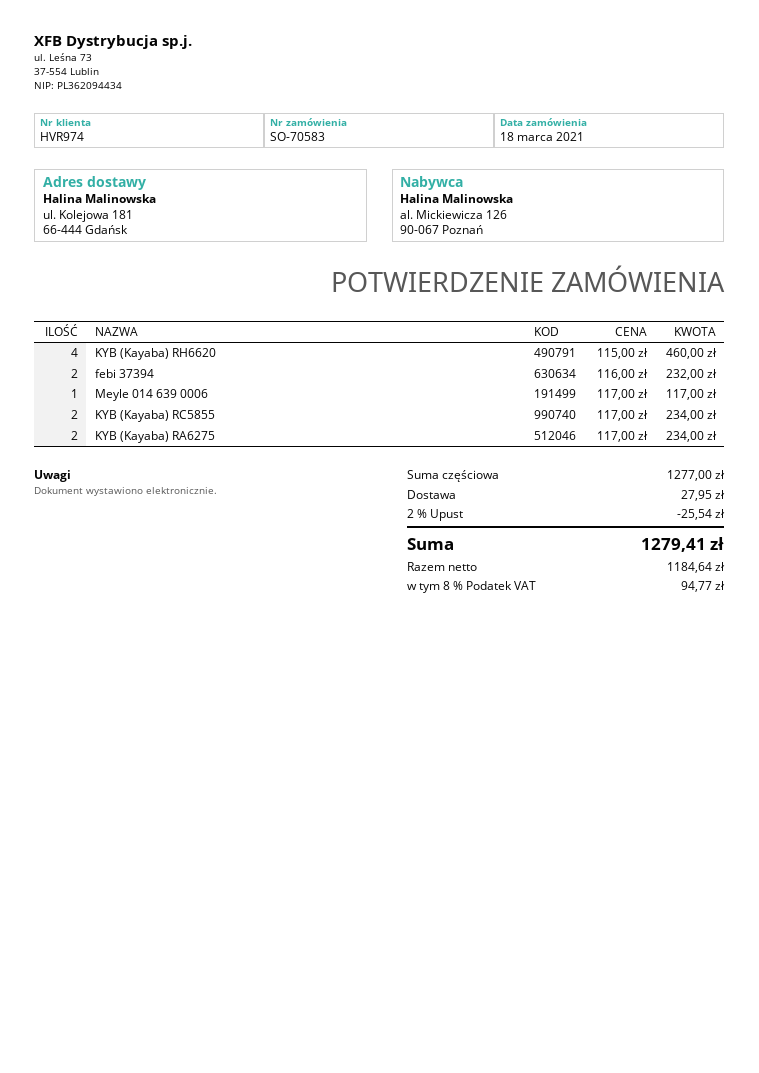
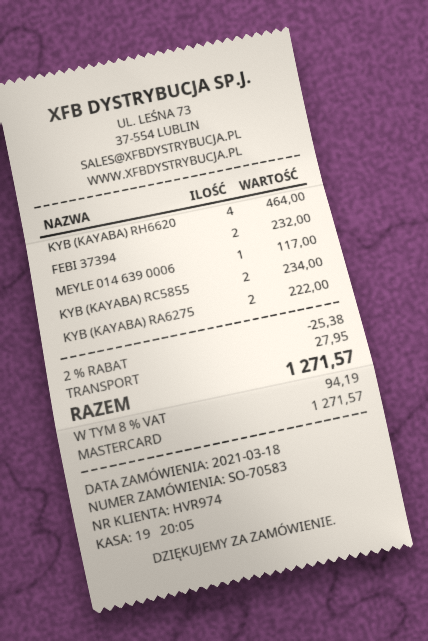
KYB (Kayaba) RH6620: 4 for 460.00 -> 4 for 464.00
KYB (Kayaba) RA6275: 2 for 234.00 -> 2 for 222.00
discount: 2% = 25.54 -> 2% = 25.38
tax: 8% = 94.77 -> 8% = 94.19
total: 1279.41 -> 1271.57

